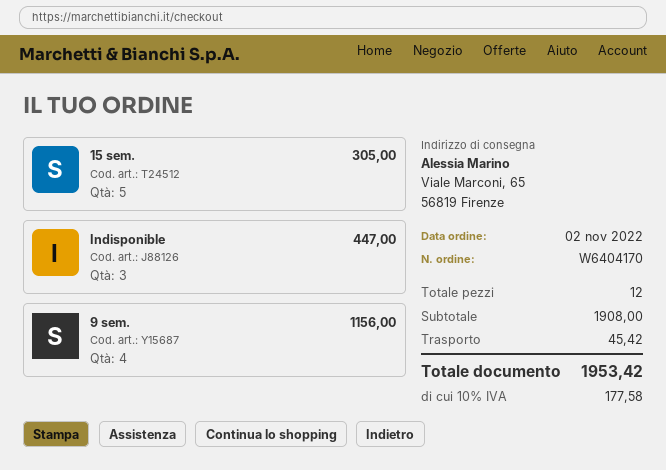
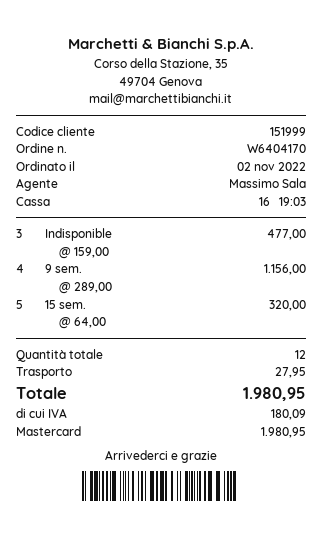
15 sem.: 5 for 305.00 -> 5 for 320.00
Indisponible: 3 for 447.00 -> 3 for 477.00
shipping: 45.42 -> 27.95
tax: 177.58 -> 180.09
total: 1953.42 -> 1980.95

